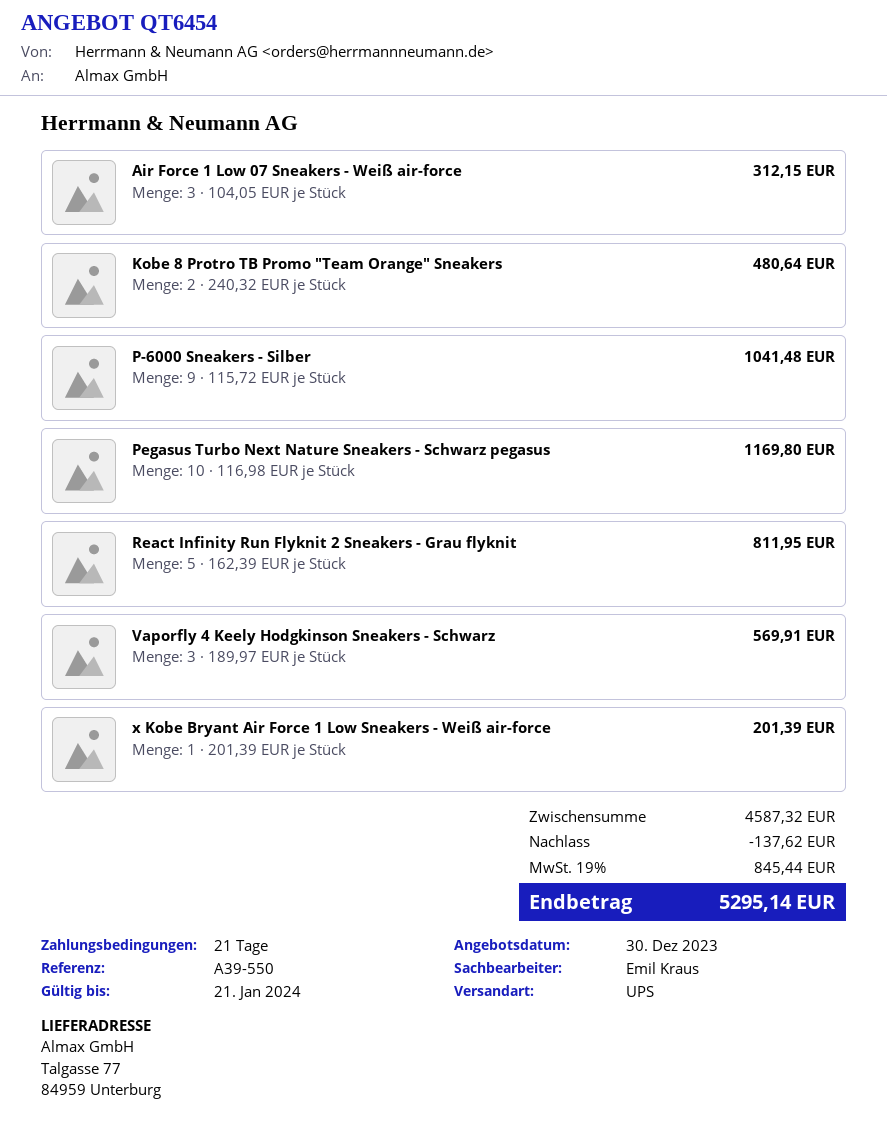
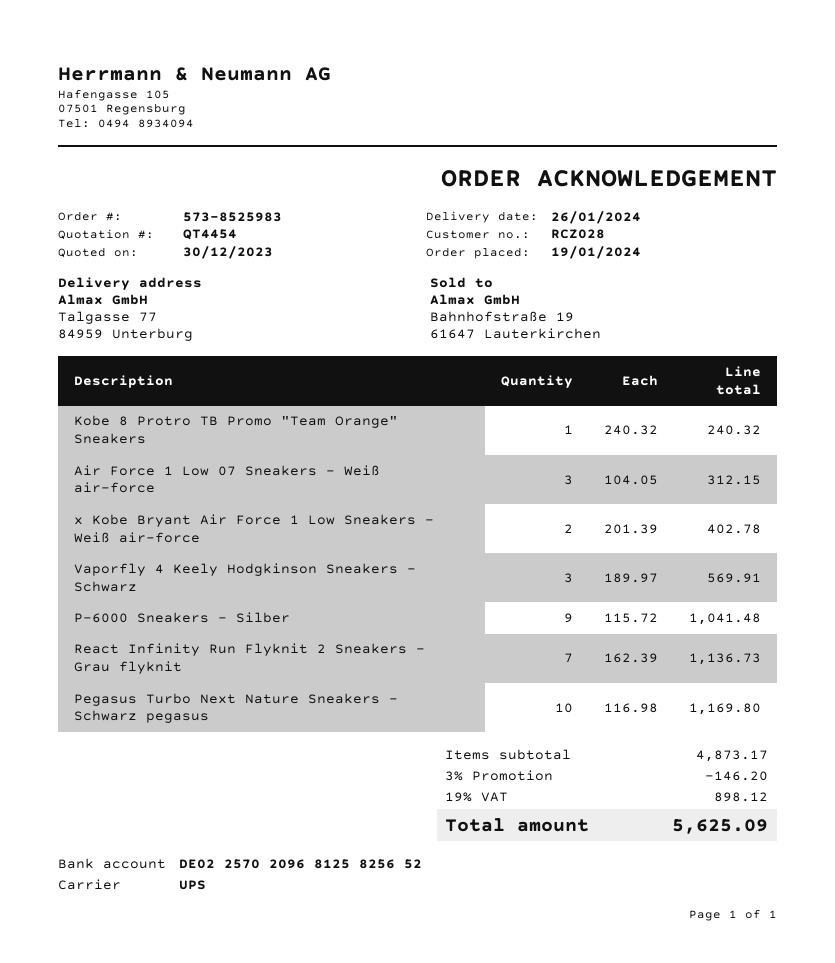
quote number: QT6454 -> QT4454
Kobe 8 Protro TB Promo "Team Orange" Sneakers: 2 x 240.32 = 480.64 -> 1 x 240.32 = 240.32
React Infinity Run Flyknit 2 Sneakers - Grau flyknit: 5 x 162.39 = 811.95 -> 7 x 162.39 = 1136.73
x Kobe Bryant Air Force 1 Low Sneakers - Weiß air-force: 1 x 201.39 = 201.39 -> 2 x 201.39 = 402.78
subtotal: 4587.32 -> 4873.17
discount: 137.62 -> 146.20
tax: 19% = 845.44 -> 19% = 898.12
total: 5295.14 -> 5625.09

